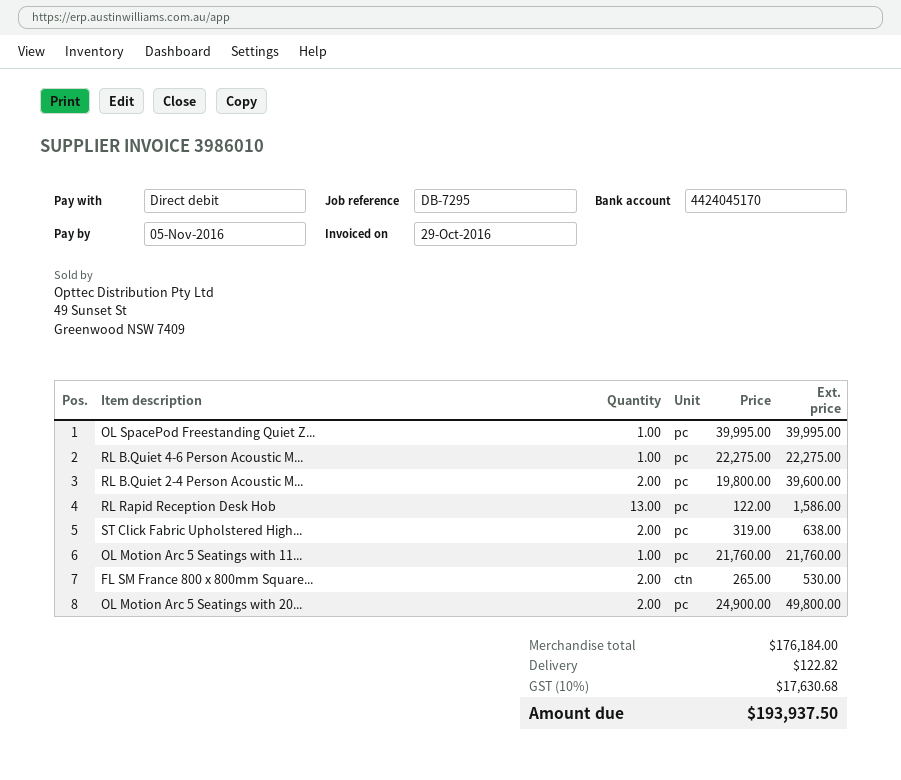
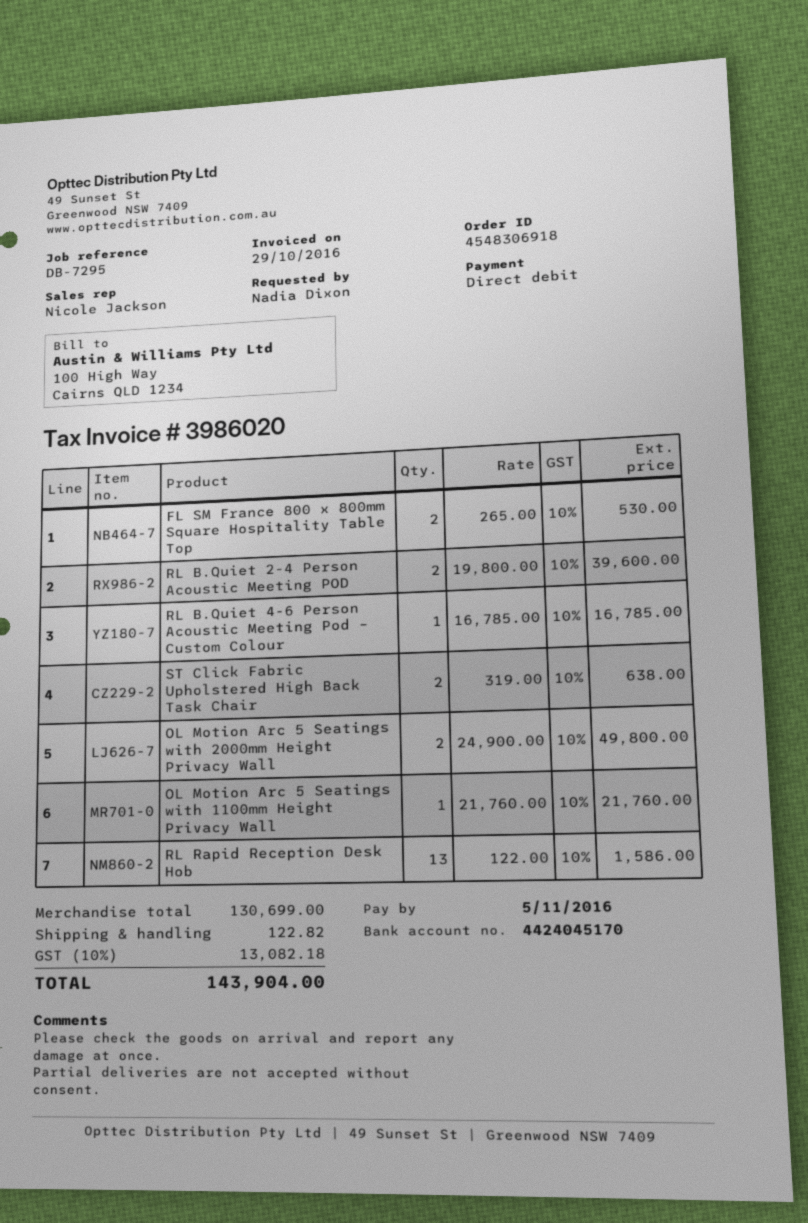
invoice number: 3986010 -> 3986020
OL SpacePod Freestanding Quiet Z...: 1 x 39995.00 = 39995.00 -> none
RL B.Quiet 4-6 Person Acoustic M...: 1 x 22275.00 = 22275.00 -> 1 x 16785.00 = 16785.00
subtotal: 176184.00 -> 130699.00
tax: 10% = 17630.68 -> 10% = 13082.18
total: 193937.50 -> 143904.00

